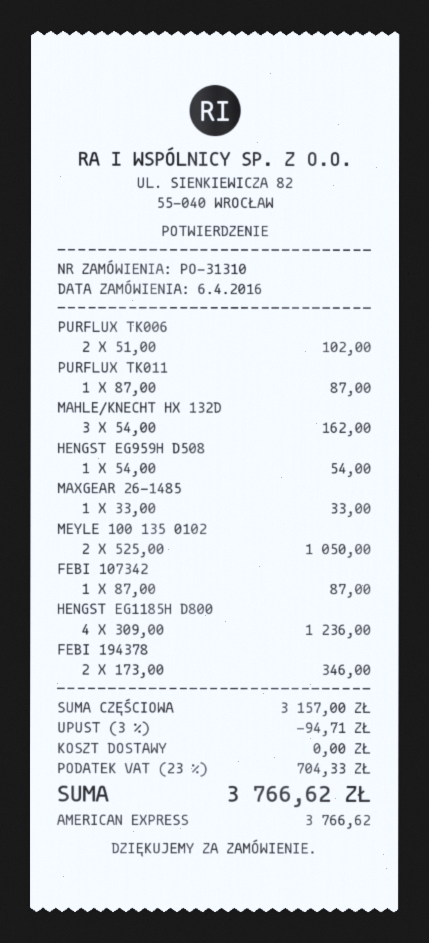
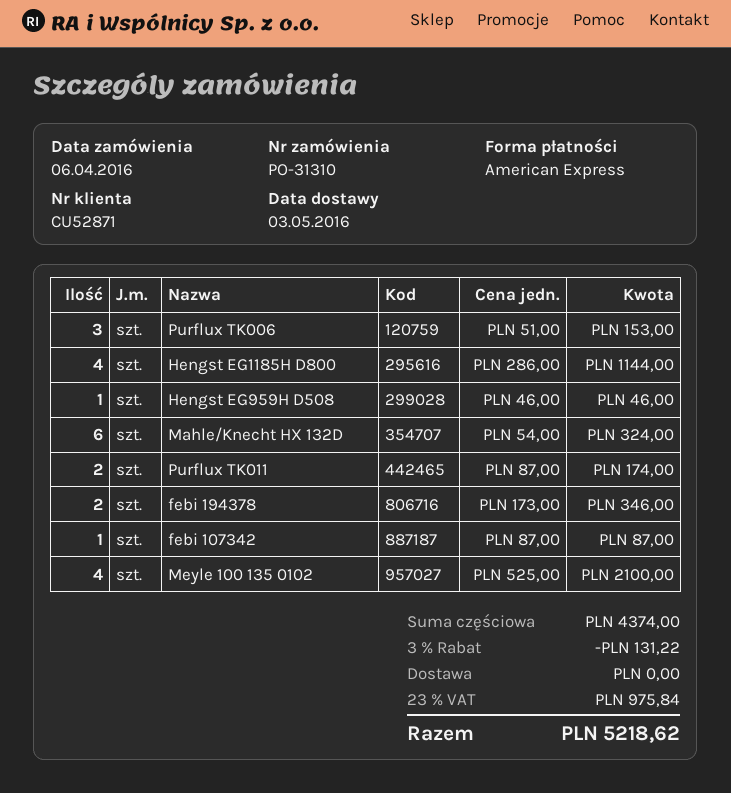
PURFLUX TK006: 2 x 51.00 = 102.00 -> 3 x 51.00 = 153.00
PURFLUX TK011: 1 x 87.00 = 87.00 -> 2 x 87.00 = 174.00
MAHLE/KNECHT HX 132D: 3 x 54.00 = 162.00 -> 6 x 54.00 = 324.00
HENGST EG959H D508: 1 x 54.00 = 54.00 -> 1 x 46.00 = 46.00
MAXGEAR 26-1485: 1 x 33.00 = 33.00 -> none
MEYLE 100 135 0102: 2 x 525.00 = 1050.00 -> 4 x 525.00 = 2100.00
HENGST EG1185H D800: 4 x 309.00 = 1236.00 -> 4 x 286.00 = 1144.00
subtotal: 3157.00 -> 4374.00
discount: 3% = 94.71 -> 3% = 131.22
tax: 23% = 704.33 -> 23% = 975.84
total: 3766.62 -> 5218.62

